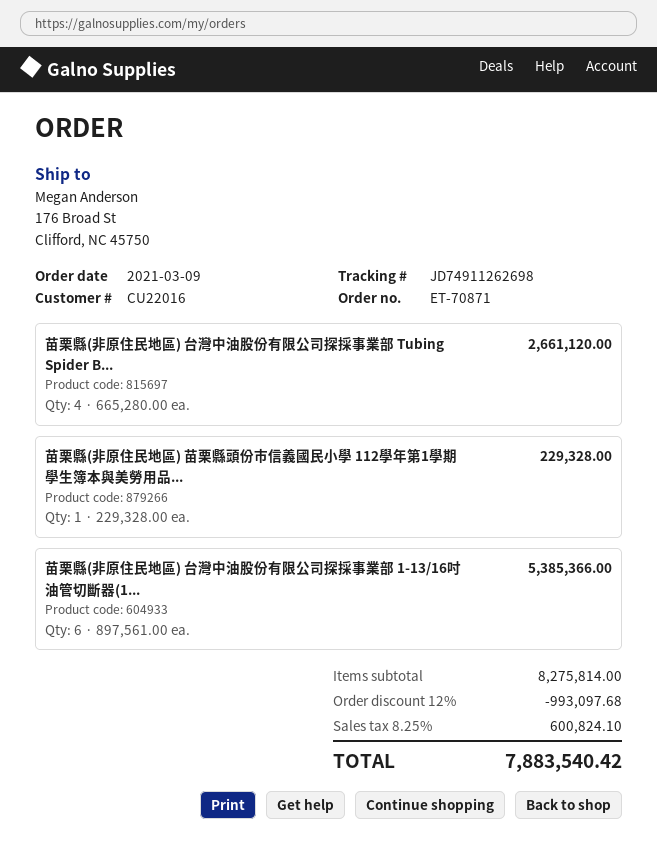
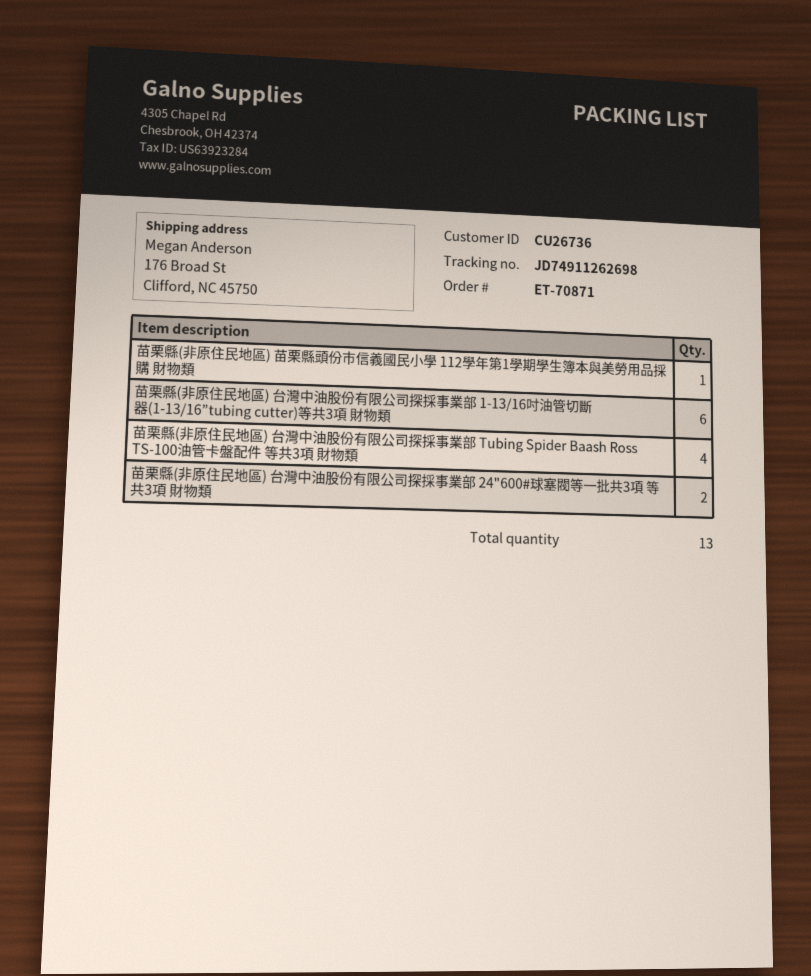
customer number: CU22016 -> CU26736
苗栗縣(非原住民地區) 台灣中油股份有限公司探採事業部 24"600#球塞閥等一批共3項 等共3項 財物類: none -> 2

